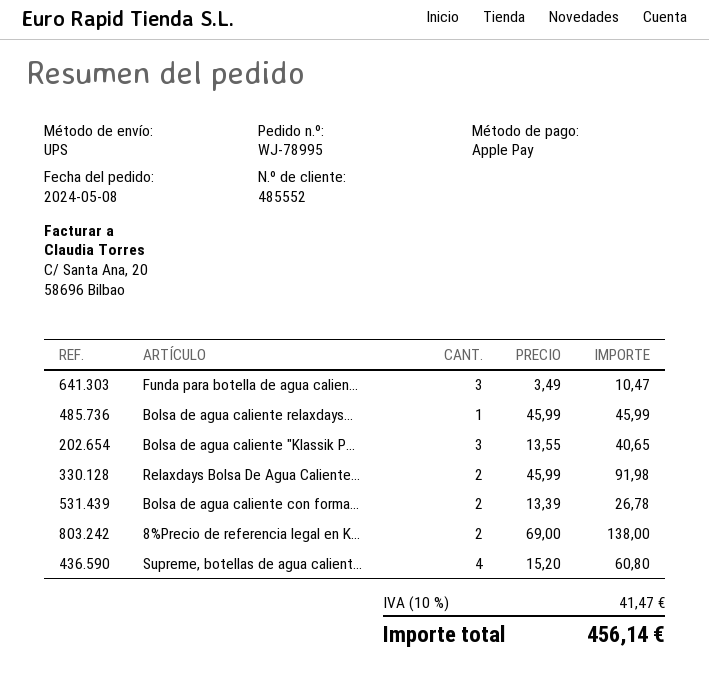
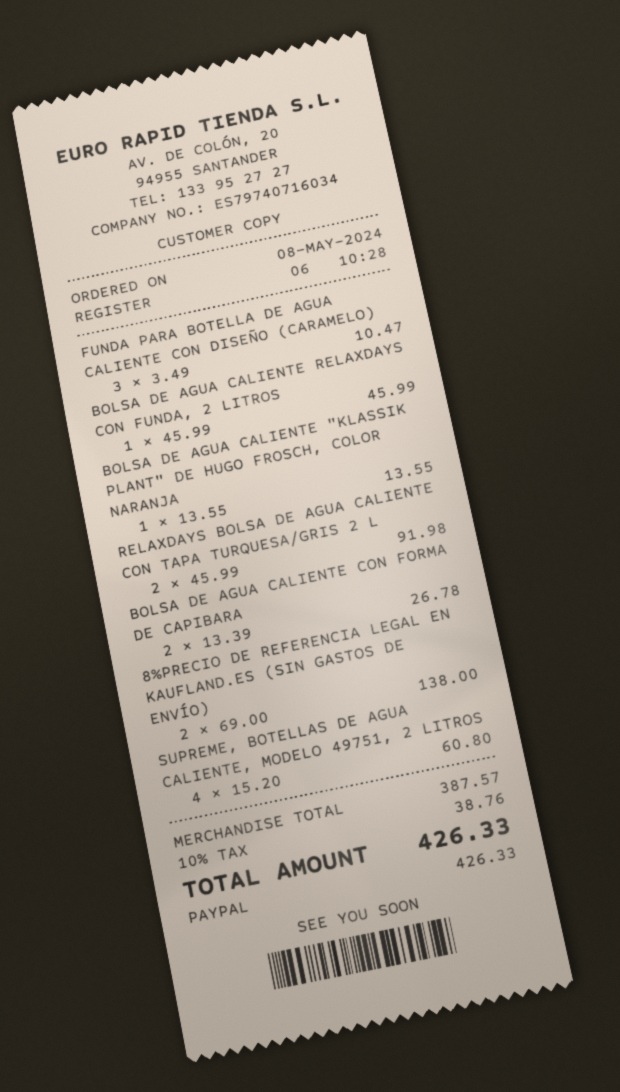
payment method: Apple Pay -> PayPal
Bolsa de agua caliente "Klassik P...: 3 x 13.55 = 40.65 -> 1 x 13.55 = 13.55
tax: 10% = 41.47 -> 10% = 38.76
total: 456.14 -> 426.33

